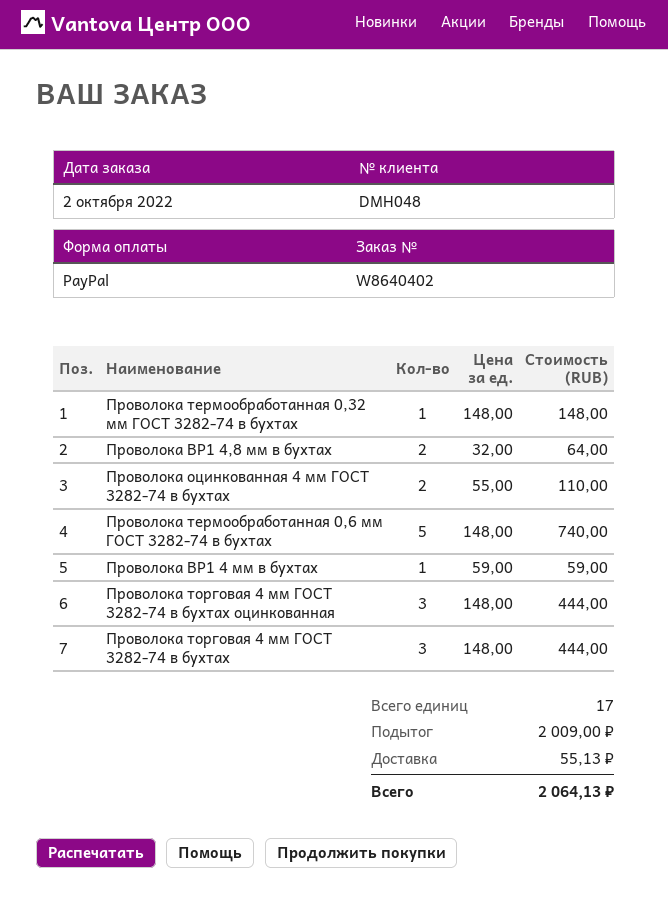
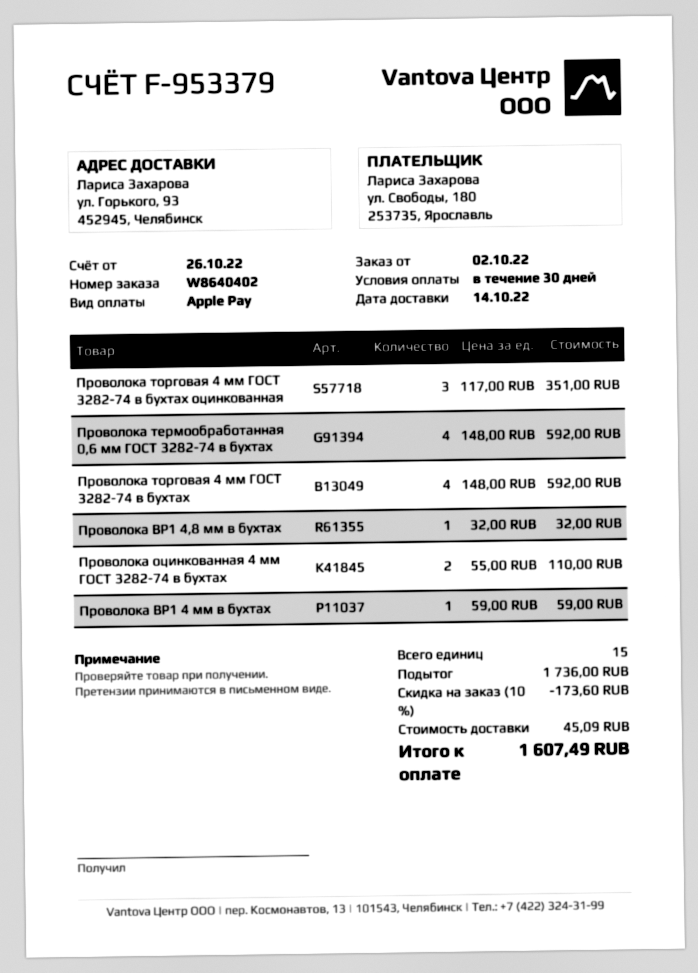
payment method: PayPal -> Apple Pay
Проволока термообработанная 0,32 мм ГОСТ 3282-74 в бухтах: 1 x 148.00 = 148.00 -> none
Проволока ВР1 4,8 мм в бухтах: 2 x 32.00 = 64.00 -> 1 x 32.00 = 32.00
Проволока термообработанная 0,6 мм ГОСТ 3282-74 в бухтах: 5 x 148.00 = 740.00 -> 4 x 148.00 = 592.00
Проволока торговая 4 мм ГОСТ 3282-74 в бухтах оцинкованная: 3 x 148.00 = 444.00 -> 3 x 117.00 = 351.00
Проволока торговая 4 мм ГОСТ 3282-74 в бухтах: 3 x 148.00 = 444.00 -> 4 x 148.00 = 592.00
total quantity: 17 -> 15
subtotal: 2009.00 -> 1736.00
discount: none -> 10% = 173.60
shipping: 55.13 -> 45.09
total: 2064.13 -> 1607.49

